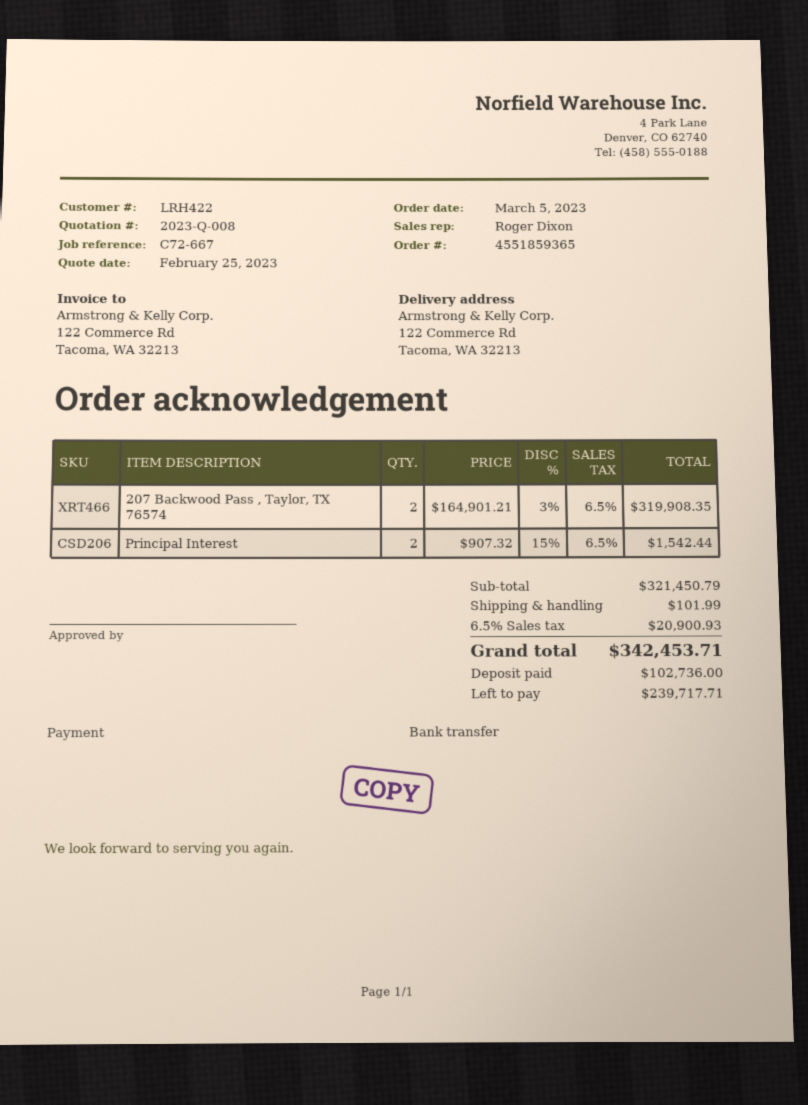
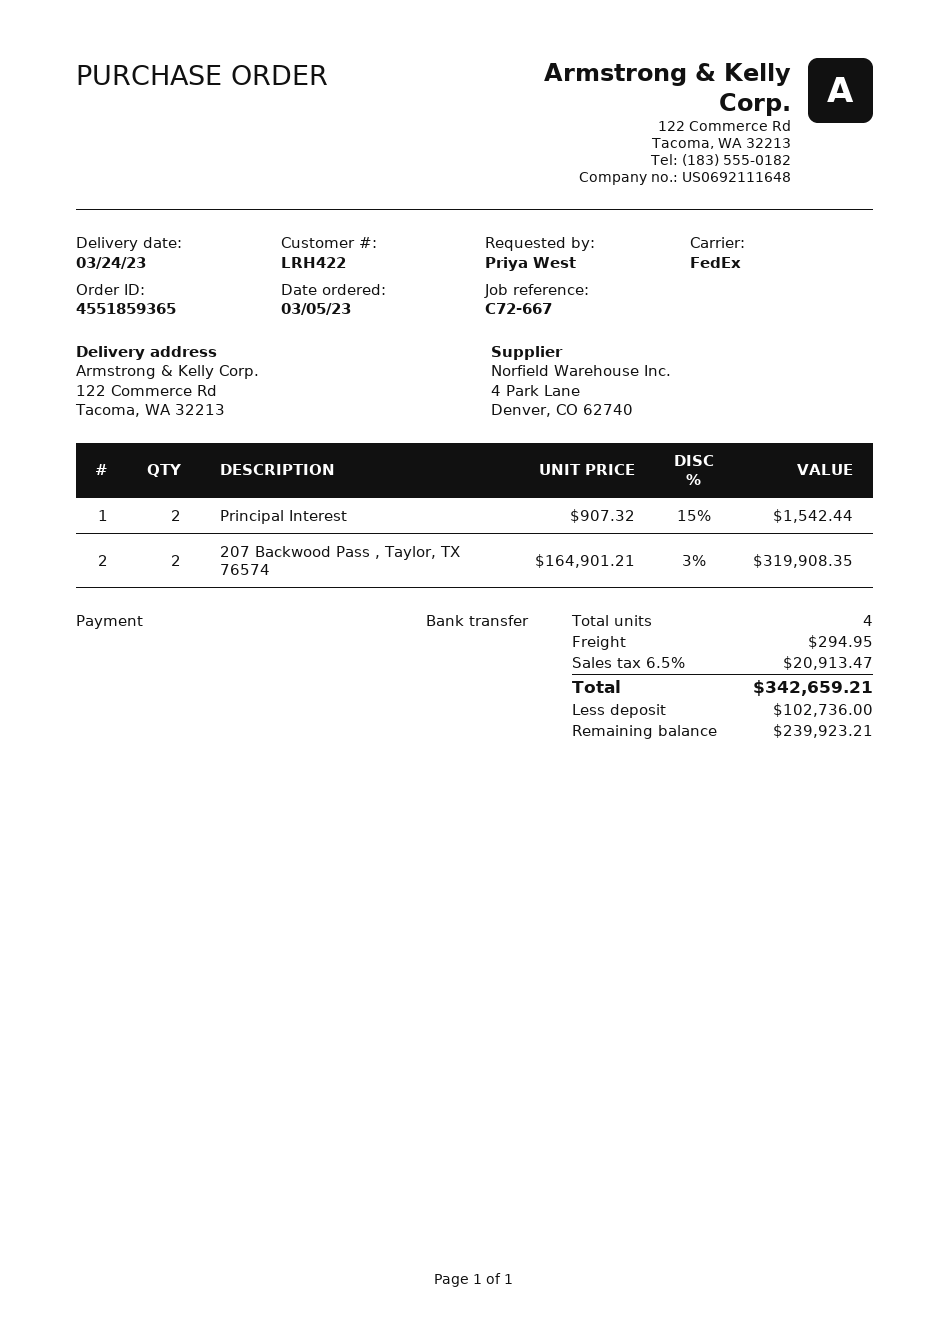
shipping: 101.99 -> 294.95
tax: 6.5% = 20900.93 -> 6.5% = 20913.47
total: 342453.71 -> 342659.21
balance: 239717.71 -> 239923.21

